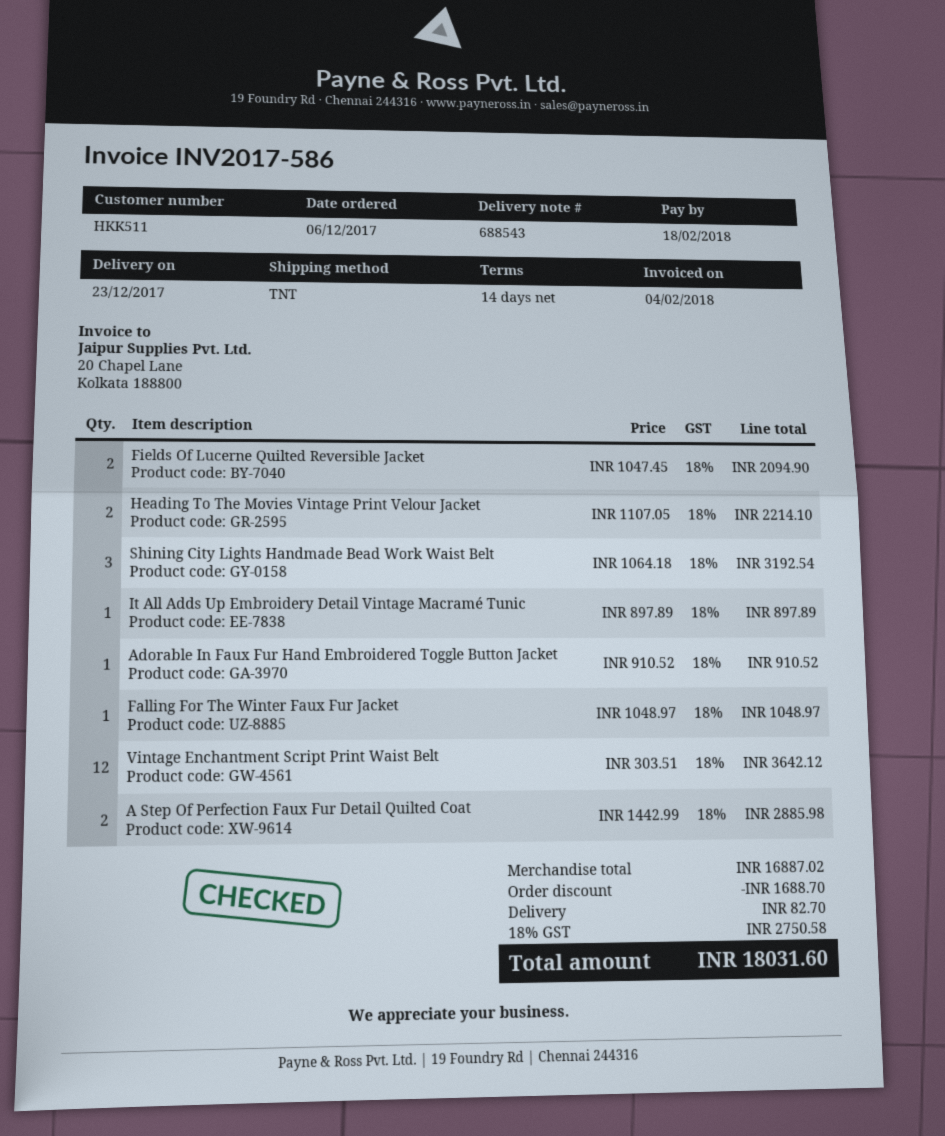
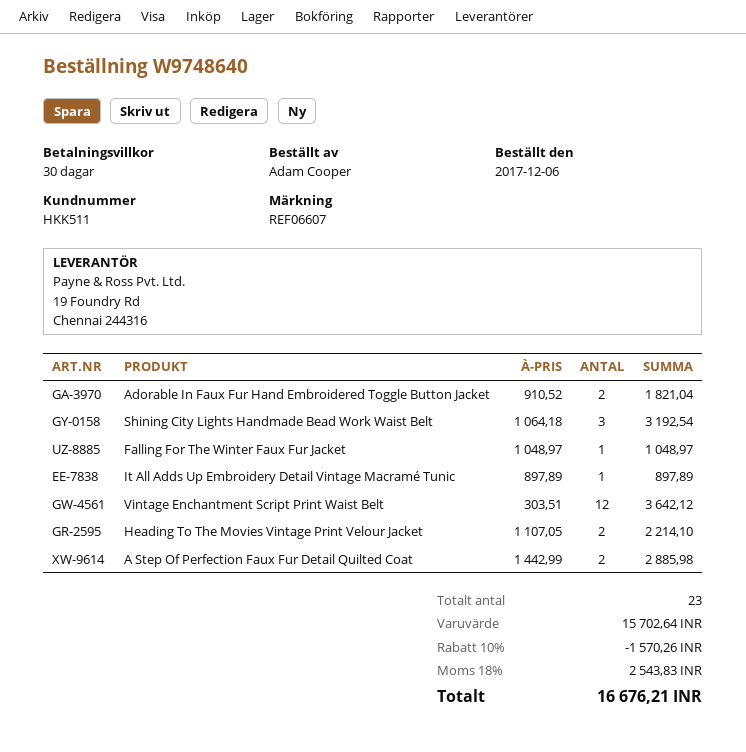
payment terms: 14 days -> 30 days
Fields Of Lucerne Quilted Reversible Jacket: 2 x 1047.45 = 2094.90 -> none
Adorable In Faux Fur Hand Embroidered Toggle Button Jacket: 1 x 910.52 = 910.52 -> 2 x 910.52 = 1821.04
subtotal: 16887.02 -> 15702.64
discount: 1688.70 -> 1570.26
shipping: 82.70 -> none
tax: 18% = 2750.58 -> 18% = 2543.83
total: 18031.60 -> 16676.21

